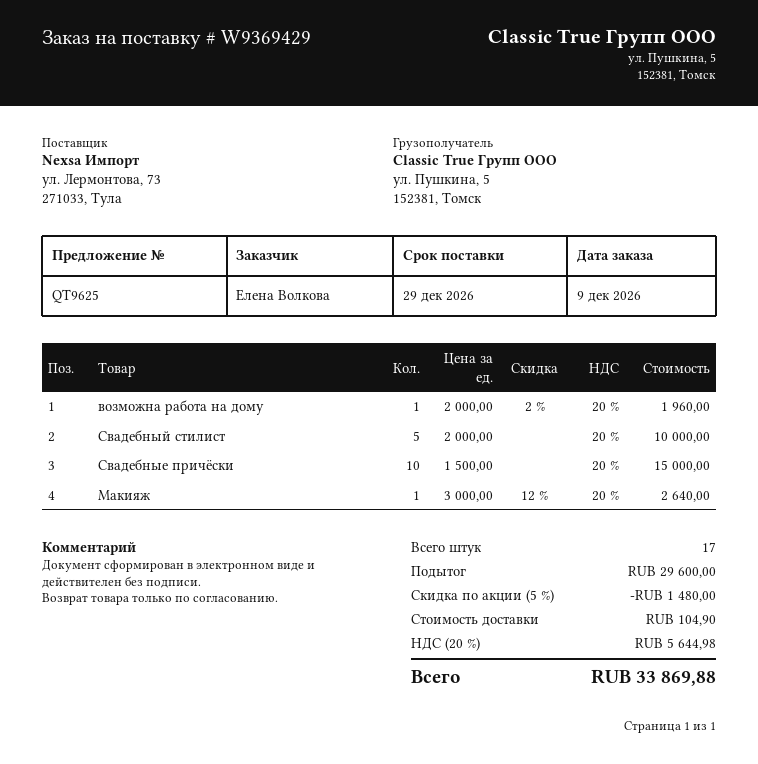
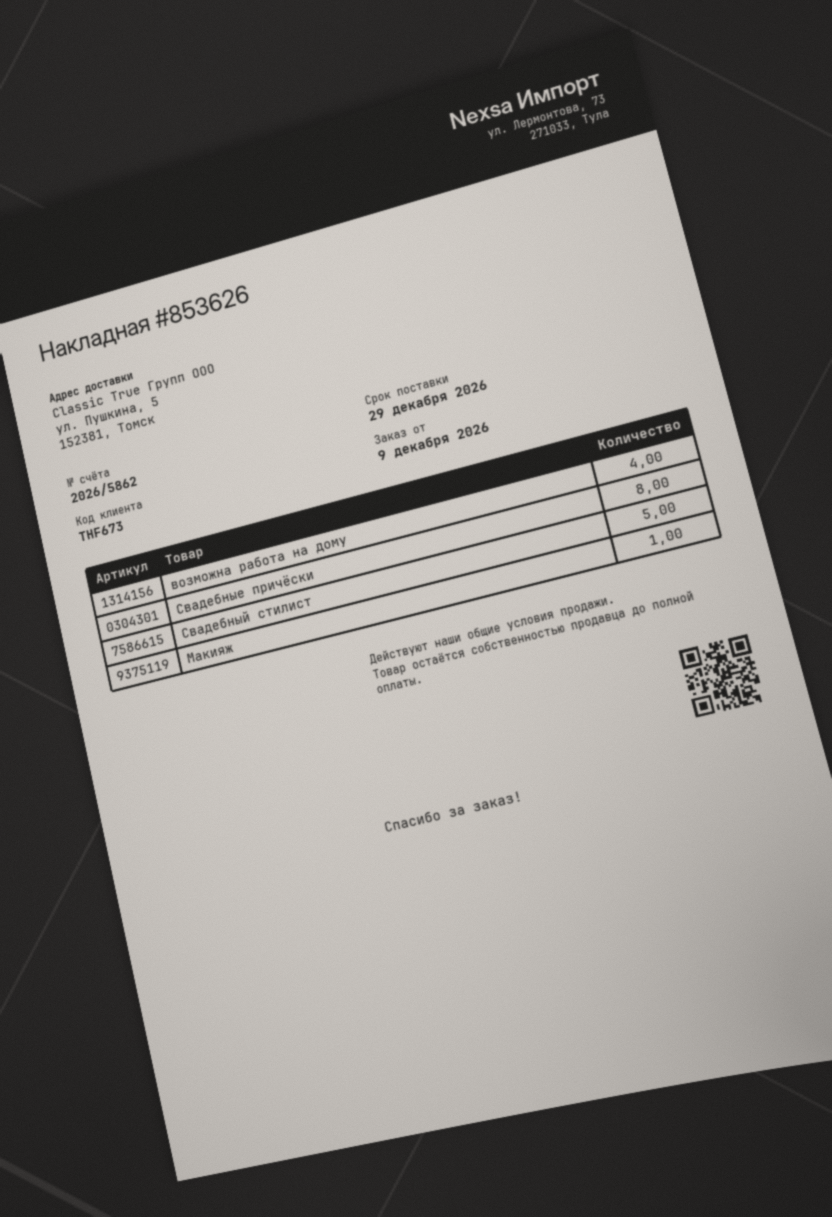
возможна работа на дому: 1 -> 4
Свадебные причёски: 10 -> 8

